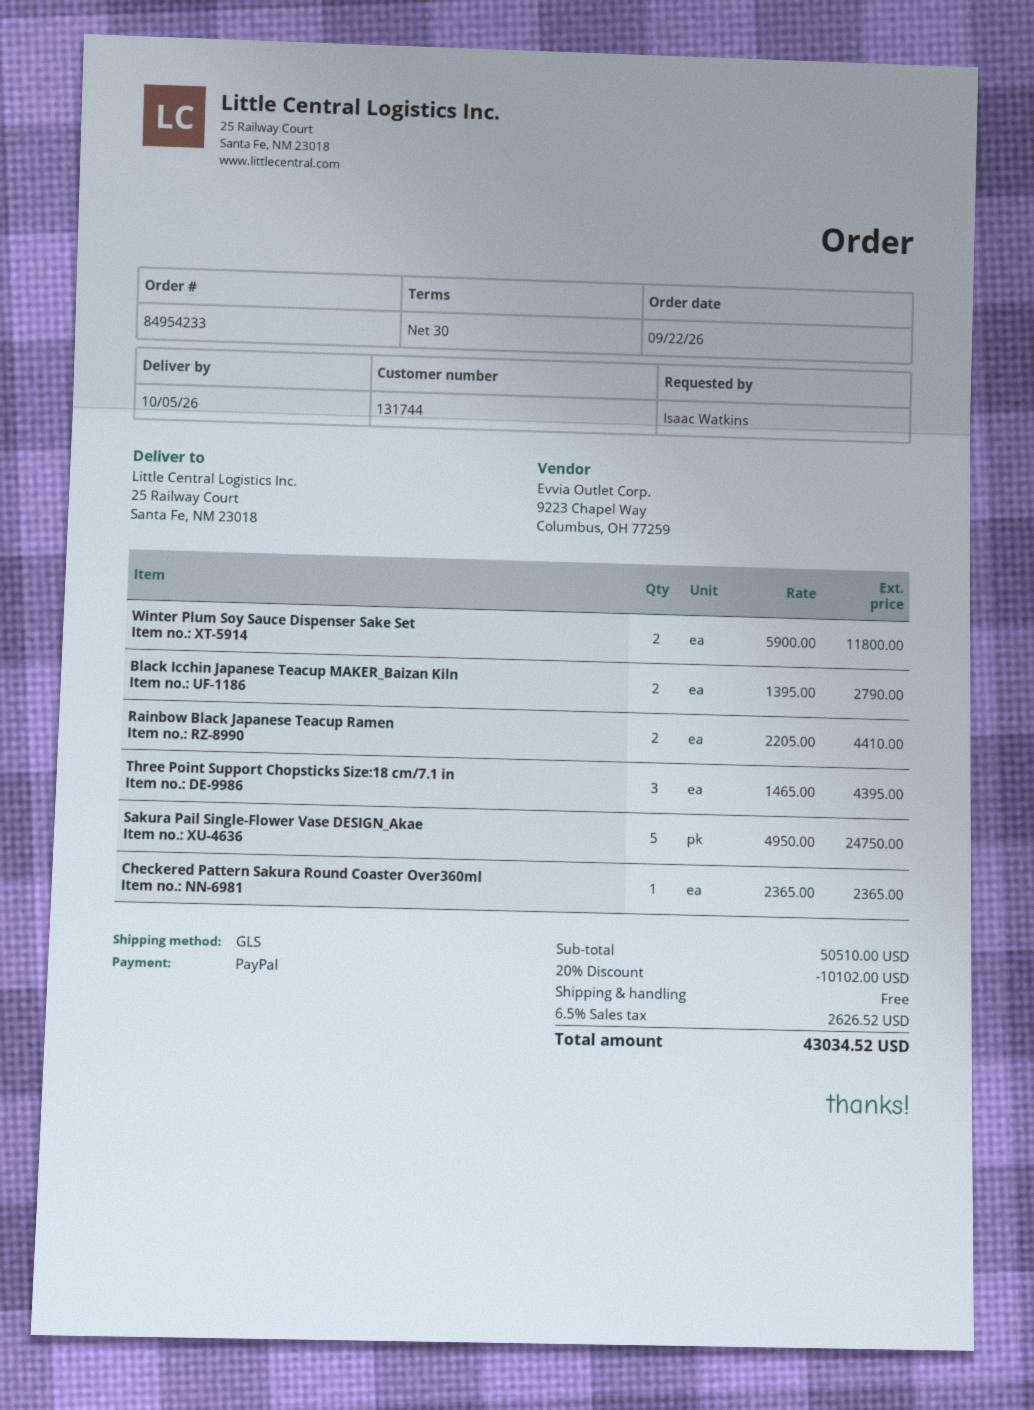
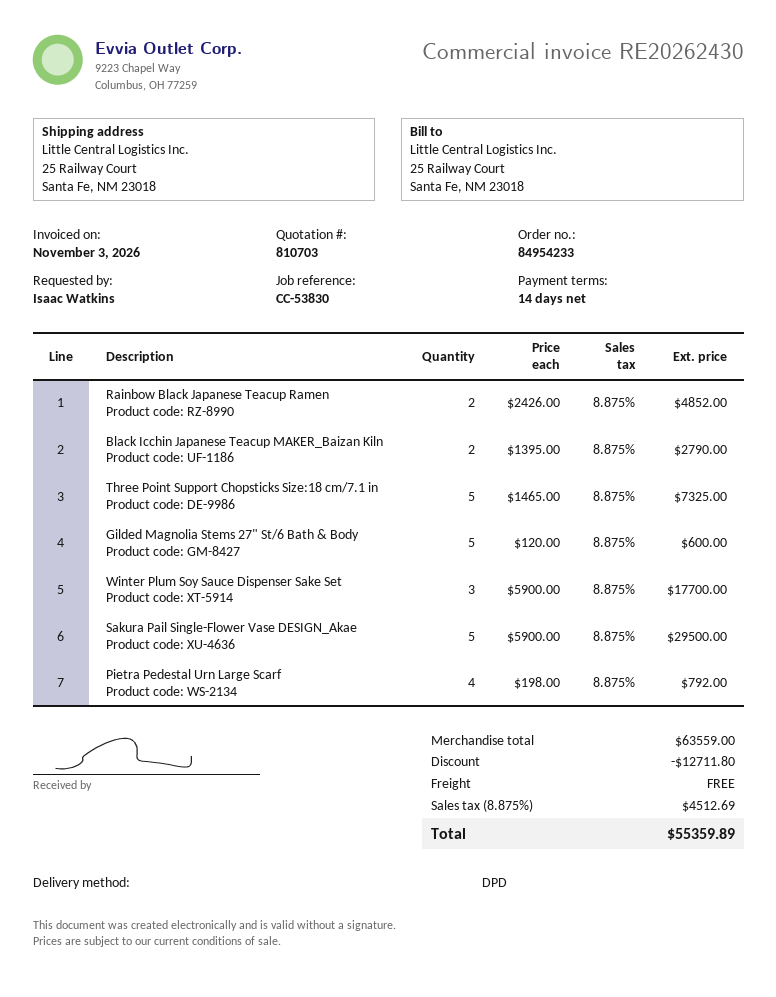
payment terms: 30 days -> 14 days
shipping method: GLS -> DPD
Winter Plum Soy Sauce Dispenser Sake Set: 2 x 5900.00 = 11800.00 -> 3 x 5900.00 = 17700.00
Rainbow Black Japanese Teacup Ramen: 2 x 2205.00 = 4410.00 -> 2 x 2426.00 = 4852.00
Three Point Support Chopsticks Size:18 cm/7.1 in: 3 x 1465.00 = 4395.00 -> 5 x 1465.00 = 7325.00
Sakura Pail Single-Flower Vase DESIGN_Akae: 5 x 4950.00 = 24750.00 -> 5 x 5900.00 = 29500.00
Checkered Pattern Sakura Round Coaster Over360ml: 1 x 2365.00 = 2365.00 -> none
Gilded Magnolia Stems 27" St/6 Bath & Body: none -> 5 x 120.00 = 600.00
Pietra Pedestal Urn Large Scarf: none -> 4 x 198.00 = 792.00
subtotal: 50510.00 -> 63559.00
discount: 10102.00 -> 12711.80
tax: 6.5% = 2626.52 -> 8.875% = 4512.69
total: 43034.52 -> 55359.89

